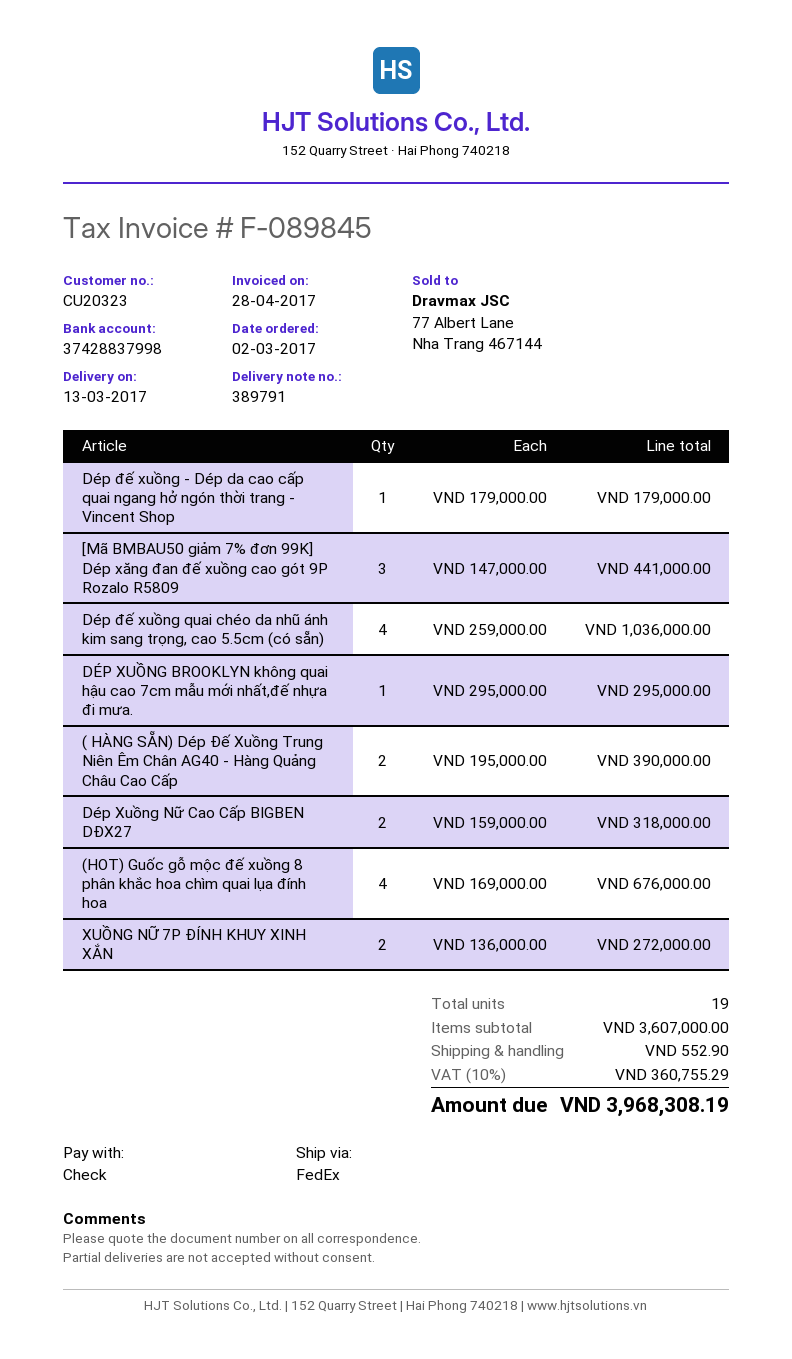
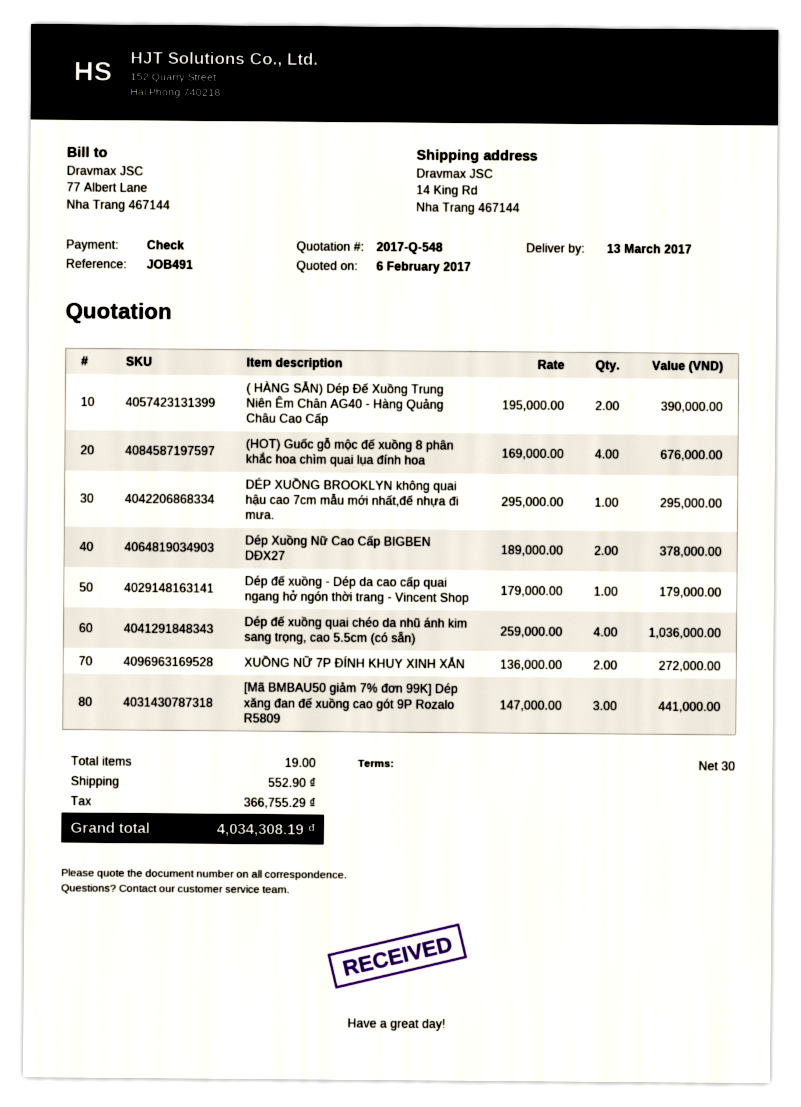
Dép Xuồng Nữ Cao Cấp BIGBEN DĐX27: 2 x 159000.00 = 318000.00 -> 2 x 189000.00 = 378000.00
tax: 360755.29 -> 366755.29
total: 3968308.19 -> 4034308.19

